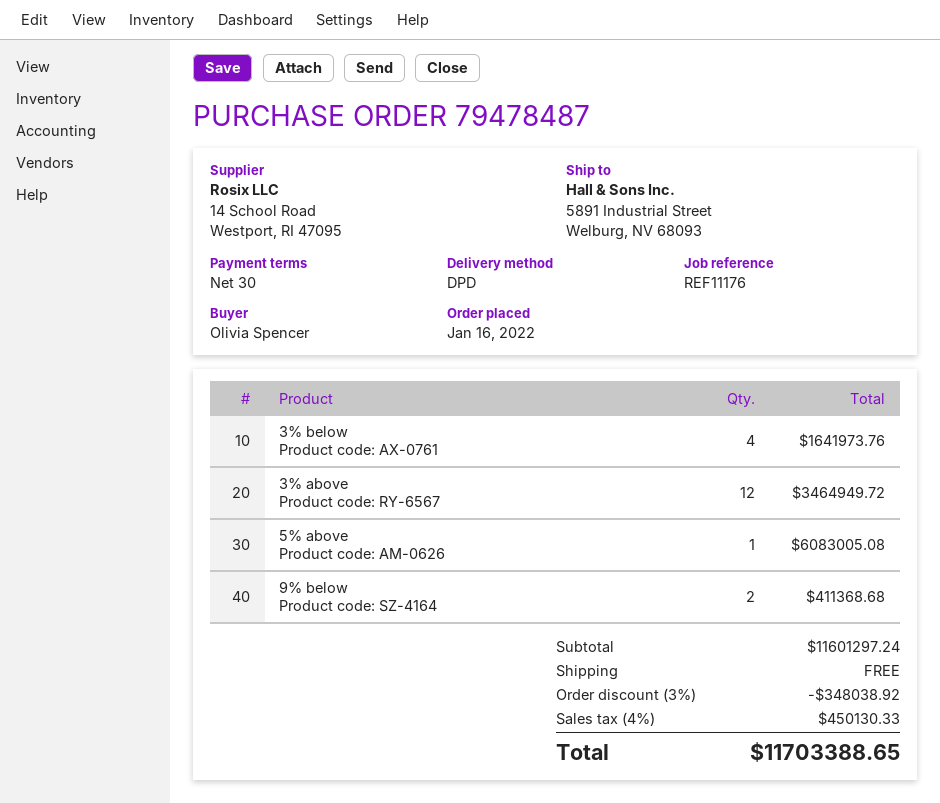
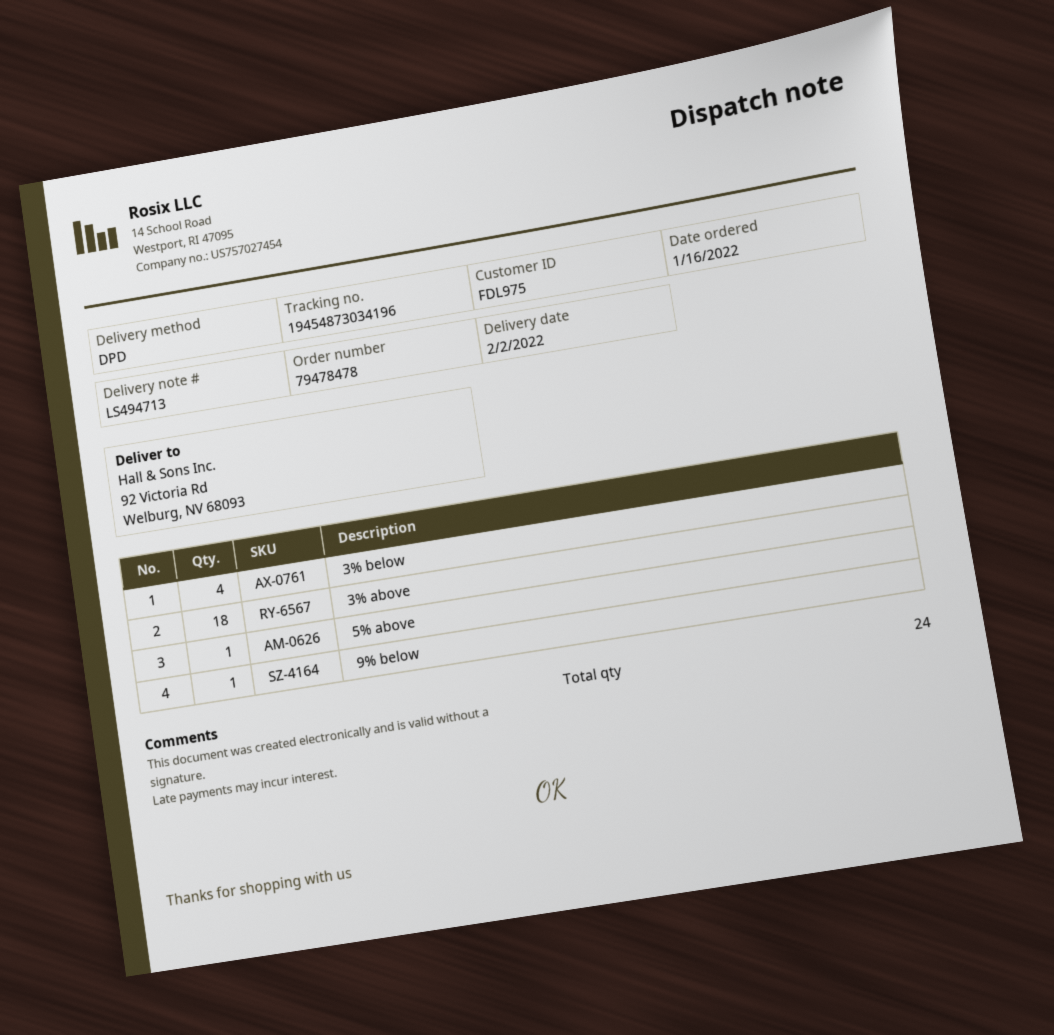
order number: 79478487 -> 79478478
ship to: 5891 Industrial Street, Welburg, NV 68093 -> 92 Victoria Rd, Welburg, NV 68093
3% above: 12 -> 18
9% below: 2 -> 1

